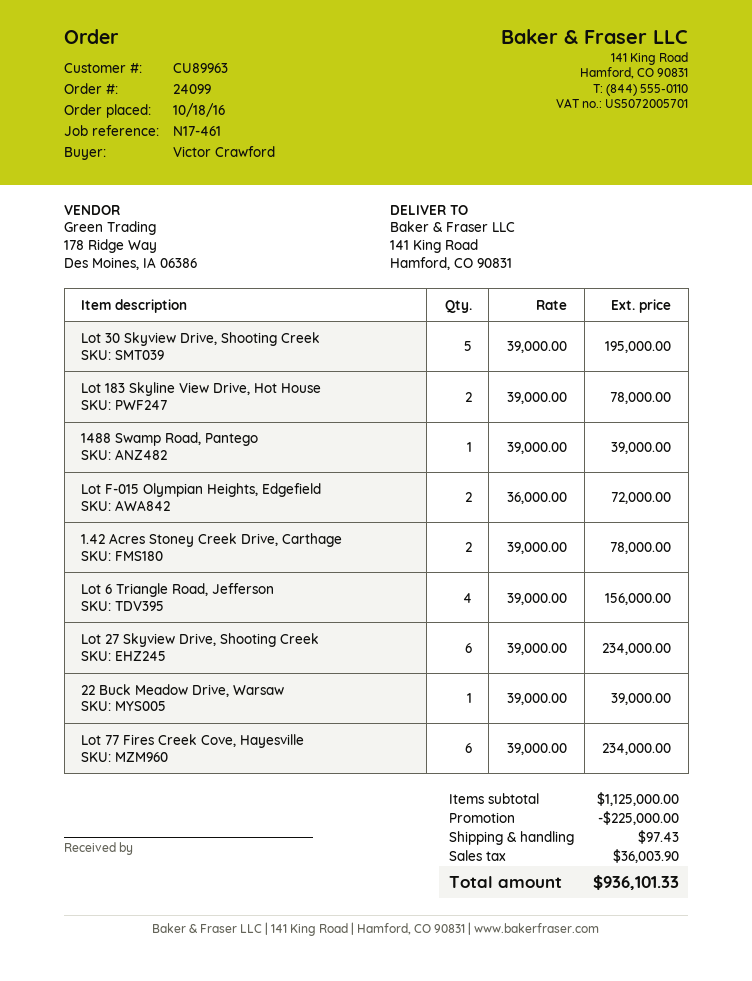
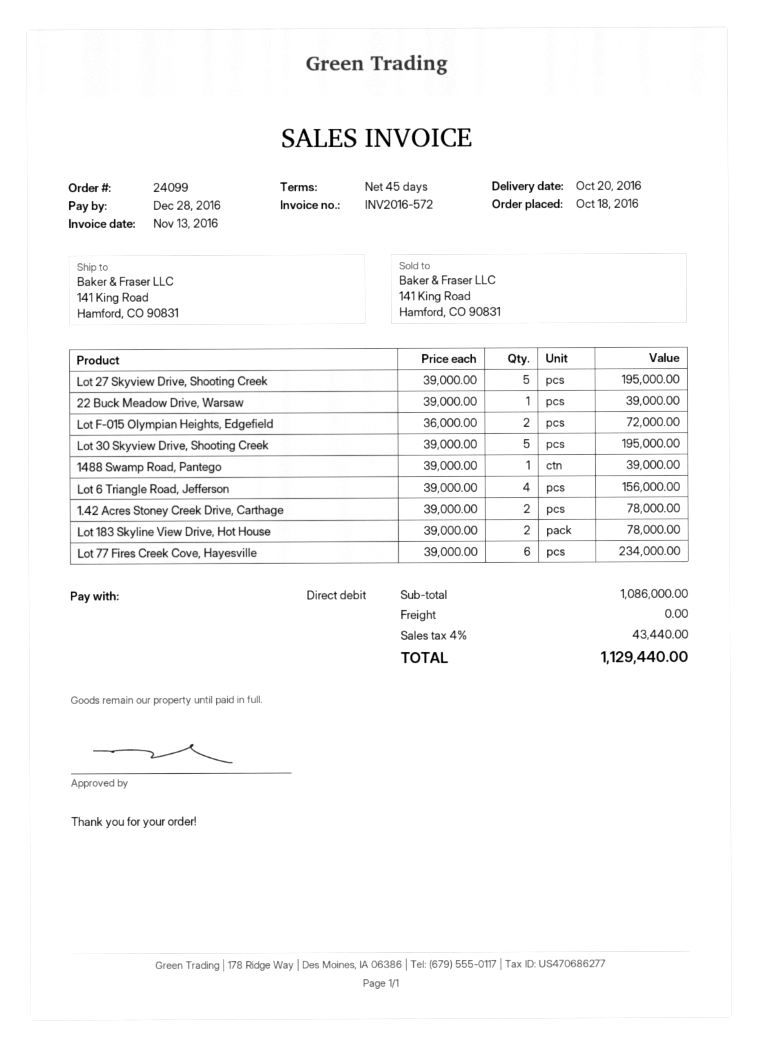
Lot 27 Skyview Drive, Shooting Creek: 6 x 39000.00 = 234000.00 -> 5 x 39000.00 = 195000.00
subtotal: 1125000.00 -> 1086000.00
discount: 225000.00 -> none
shipping: 97.43 -> 0.00
tax: 36003.90 -> 43440.00
total: 936101.33 -> 1129440.00

